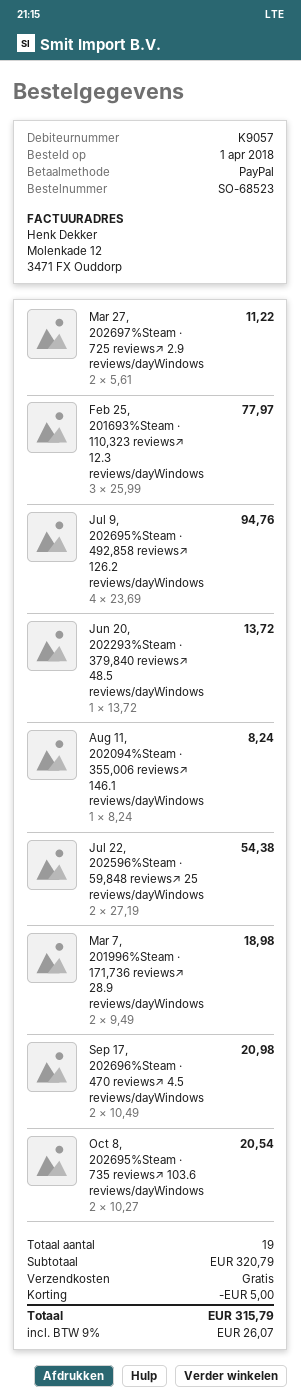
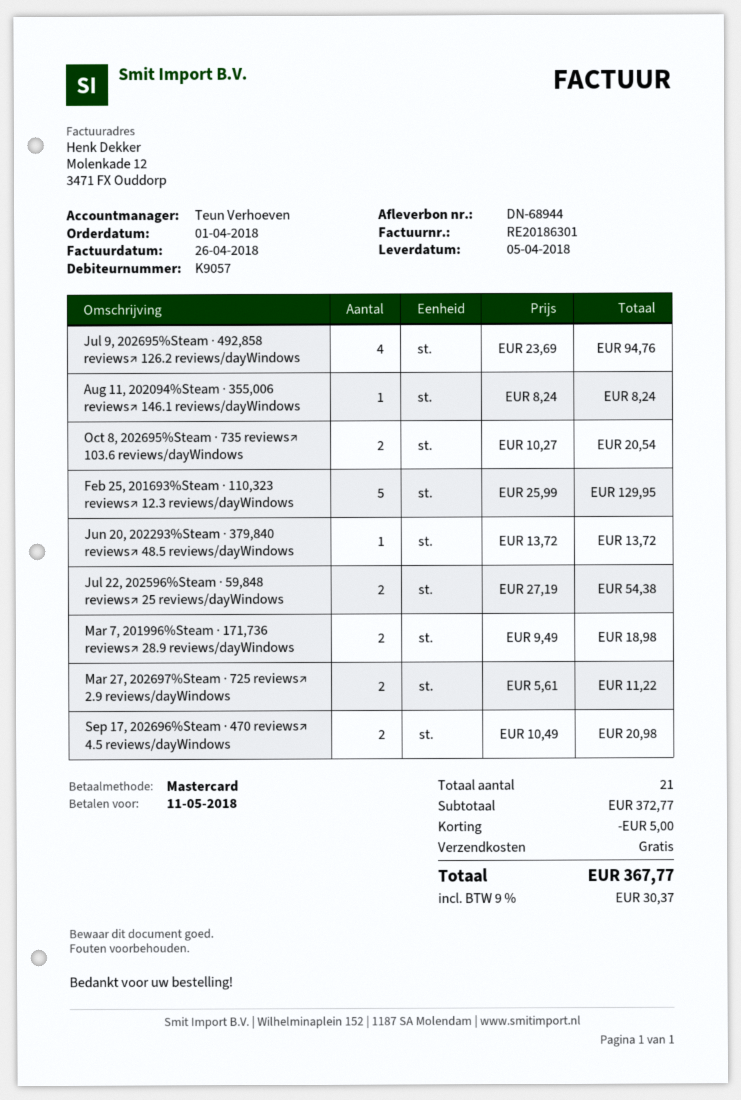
payment method: PayPal -> Mastercard
Feb 25, 201693%Steam · 110,323 reviews↗ 12.3 reviews/dayWindows: 3 x 25.99 = 77.97 -> 5 x 25.99 = 129.95
total quantity: 19 -> 21
subtotal: 320.79 -> 372.77
tax: 9% = 26.07 -> 9% = 30.37
total: 315.79 -> 367.77

